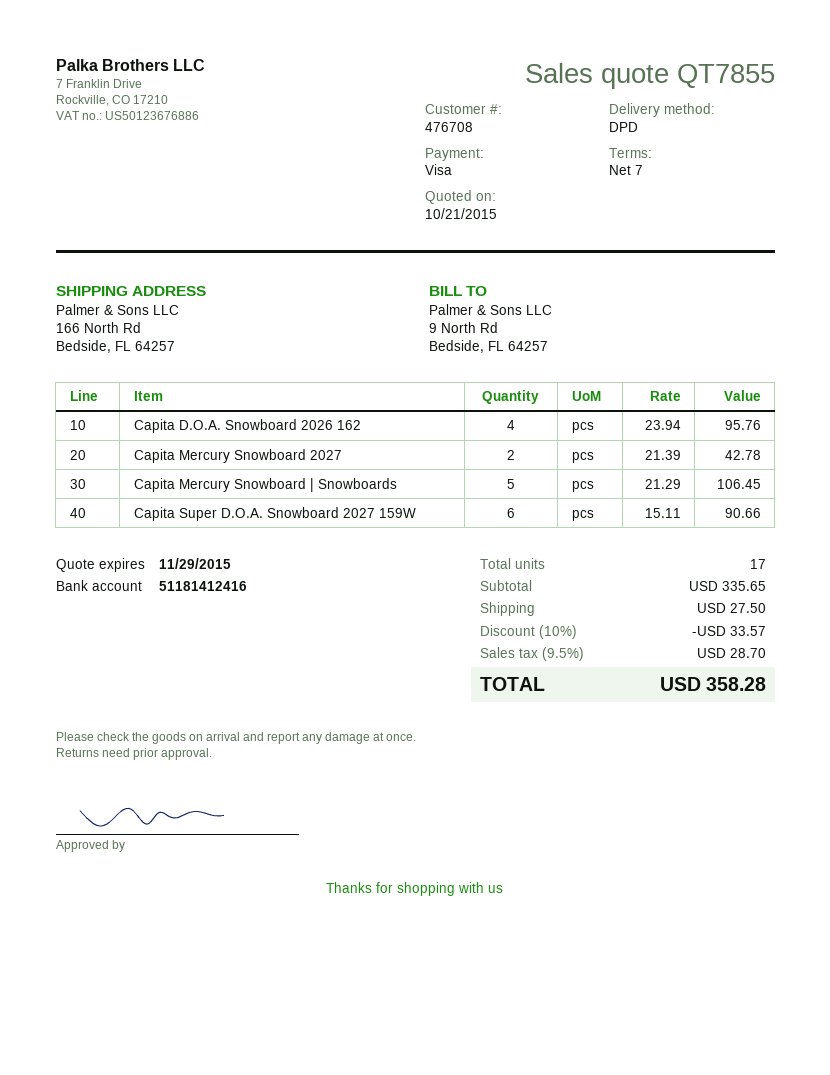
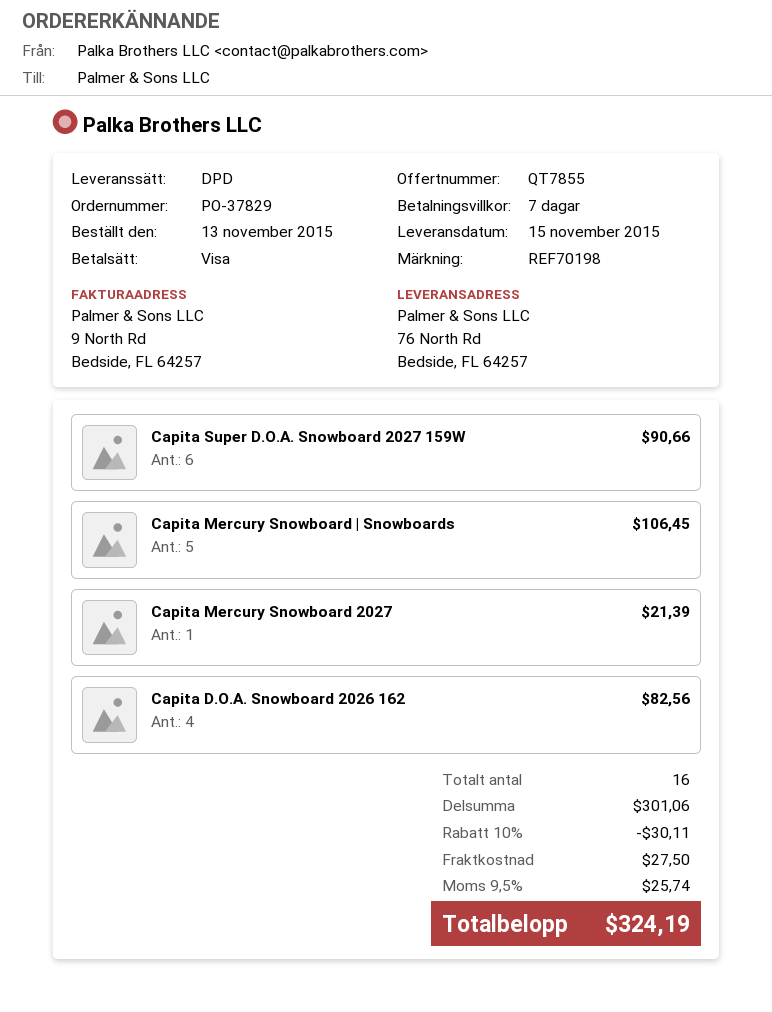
ship to: 166 North Rd, Bedside, FL 64257 -> 76 North Rd, Bedside, FL 64257
Capita D.O.A. Snowboard 2026 162: 4 for 95.76 -> 4 for 82.56
Capita Mercury Snowboard 2027: 2 for 42.78 -> 1 for 21.39
total quantity: 17 -> 16
subtotal: 335.65 -> 301.06
discount: 10% = 33.57 -> 10% = 30.11
tax: 9.5% = 28.70 -> 9.5% = 25.74
total: 358.28 -> 324.19

